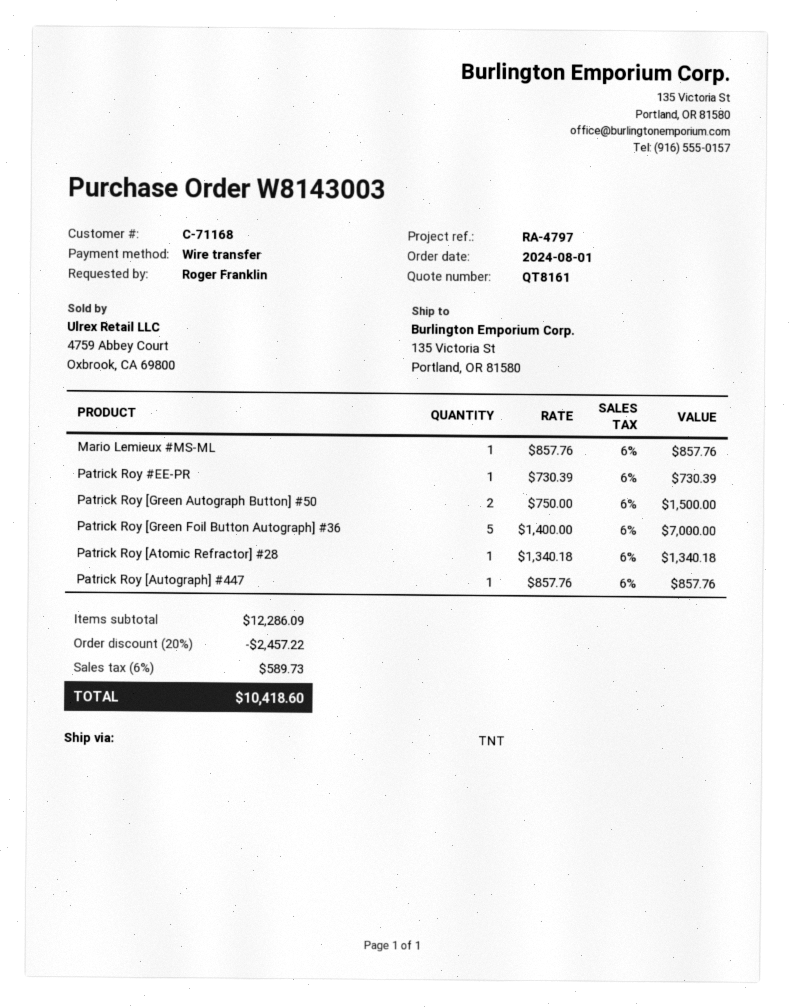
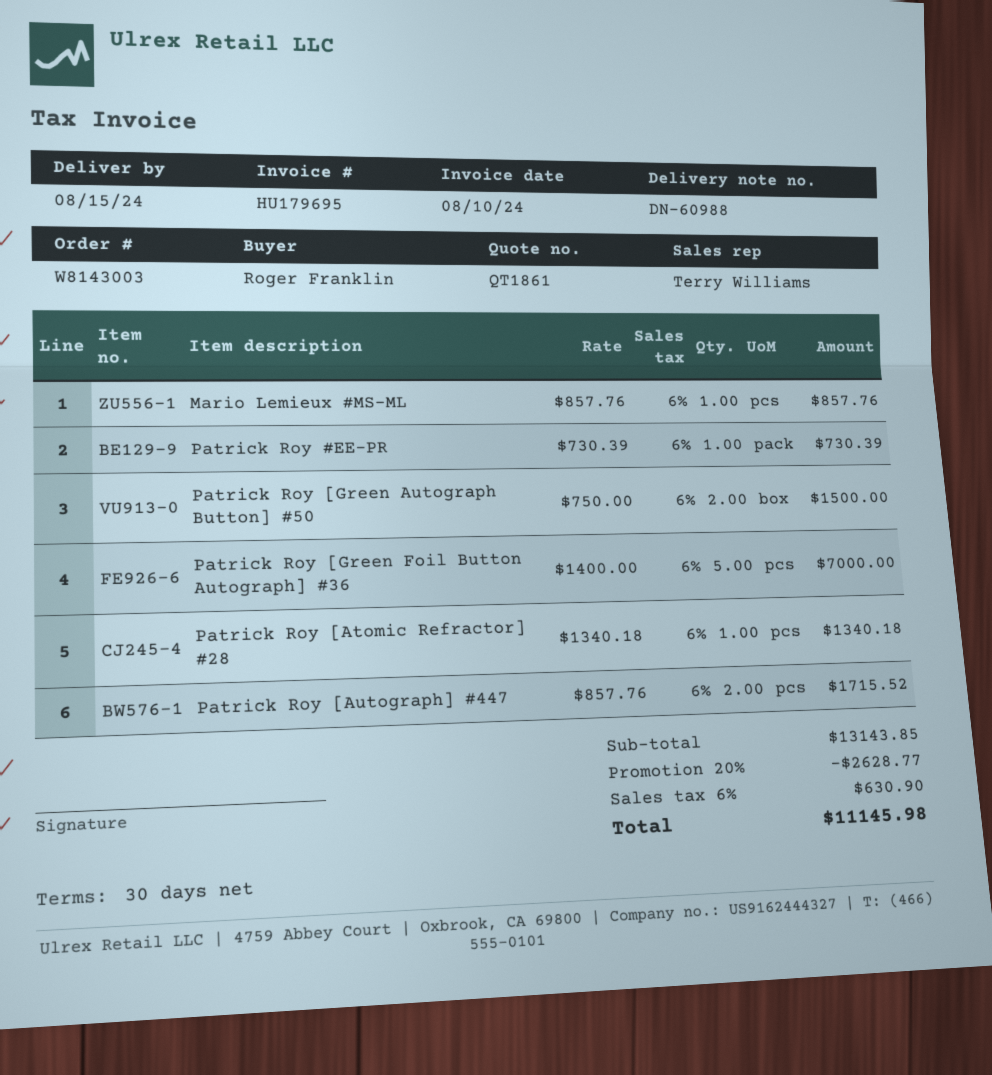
quote number: QT8161 -> QT1861
Patrick Roy [Autograph] #447: 1 x 857.76 = 857.76 -> 2 x 857.76 = 1715.52
subtotal: 12286.09 -> 13143.85
discount: 20% = 2457.22 -> 20% = 2628.77
tax: 6% = 589.73 -> 6% = 630.90
total: 10418.60 -> 11145.98

